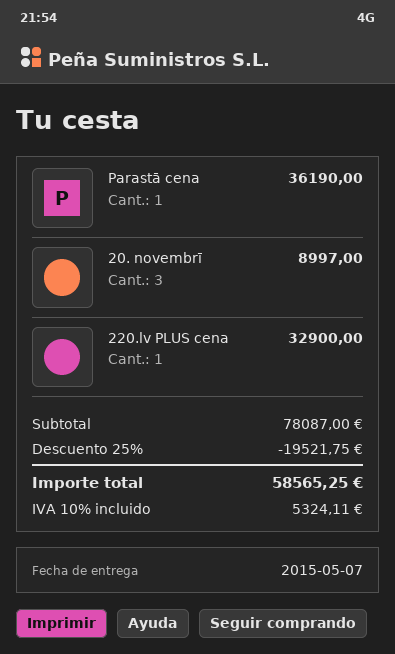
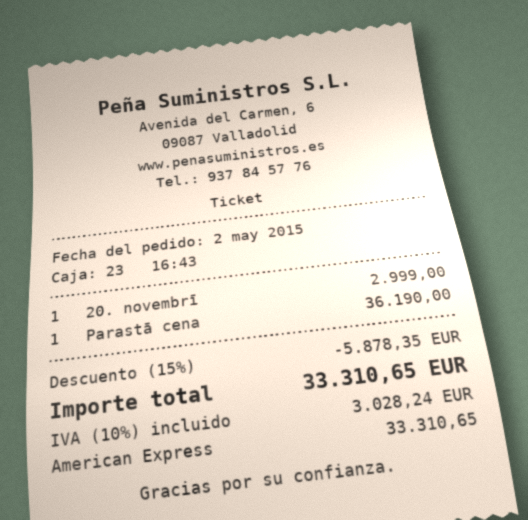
20. novembrī: 3 for 8997.00 -> 1 for 2999.00
220.lv PLUS cena: 1 for 32900.00 -> none
discount: 25% = 19521.75 -> 15% = 5878.35
tax: 10% = 5324.11 -> 10% = 3028.24
total: 58565.25 -> 33310.65

